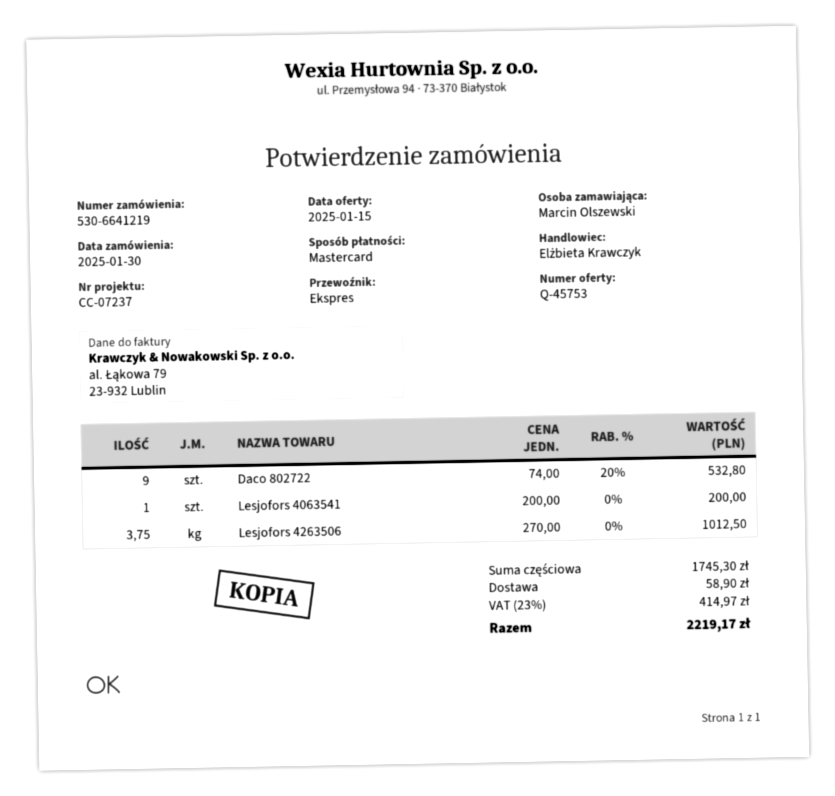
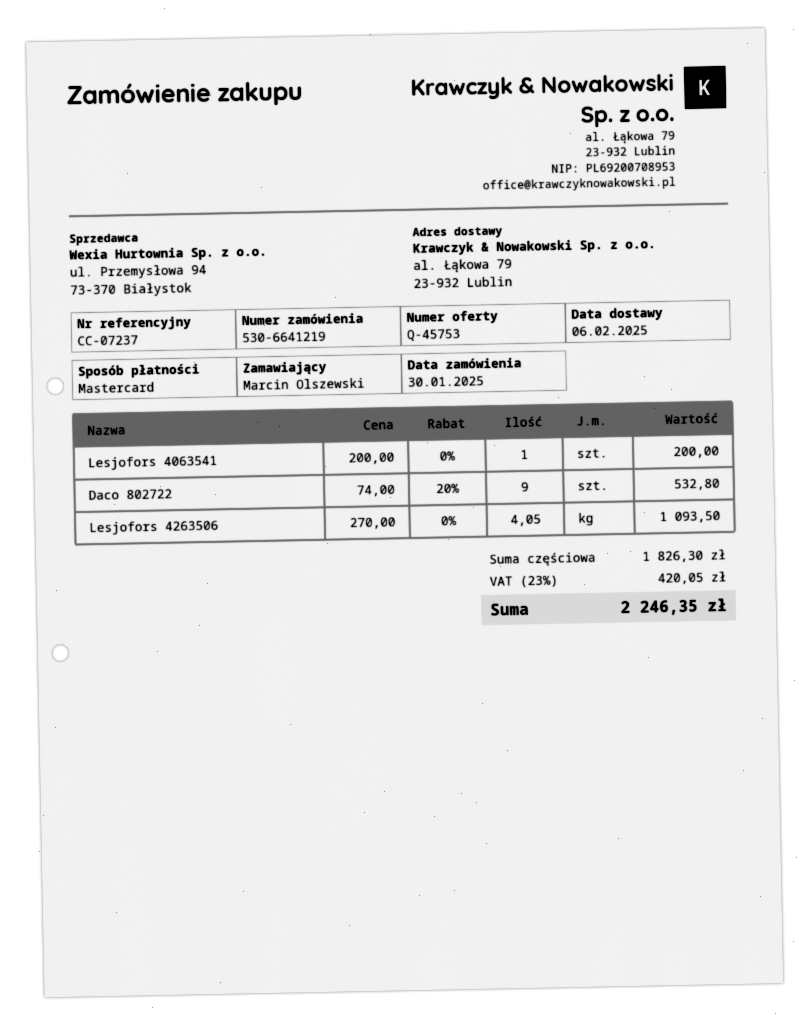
Lesjofors 4263506: 3.75 x 270.00 = 1012.50 -> 4.05 x 270.00 = 1093.50
subtotal: 1745.30 -> 1826.30
shipping: 58.90 -> none
tax: 23% = 414.97 -> 23% = 420.05
total: 2219.17 -> 2246.35

